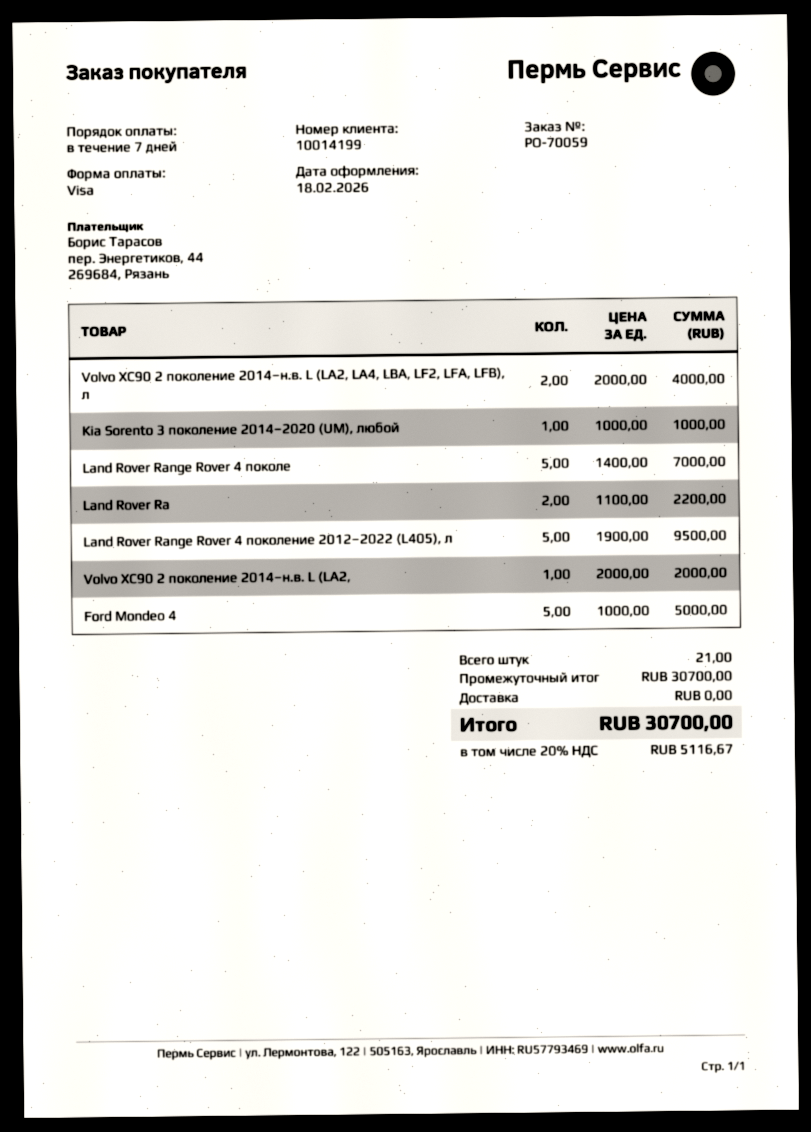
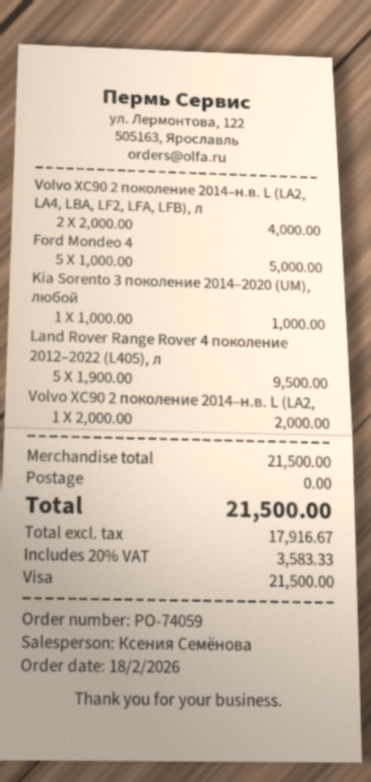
order number: PO-70059 -> PO-74059
Land Rover Range Rover 4 поколе: 5 x 1400.00 = 7000.00 -> none
Land Rover Ra: 2 x 1100.00 = 2200.00 -> none
subtotal: 30700.00 -> 21500.00
tax: 20% = 5116.67 -> 20% = 3583.33
total: 30700.00 -> 21500.00

